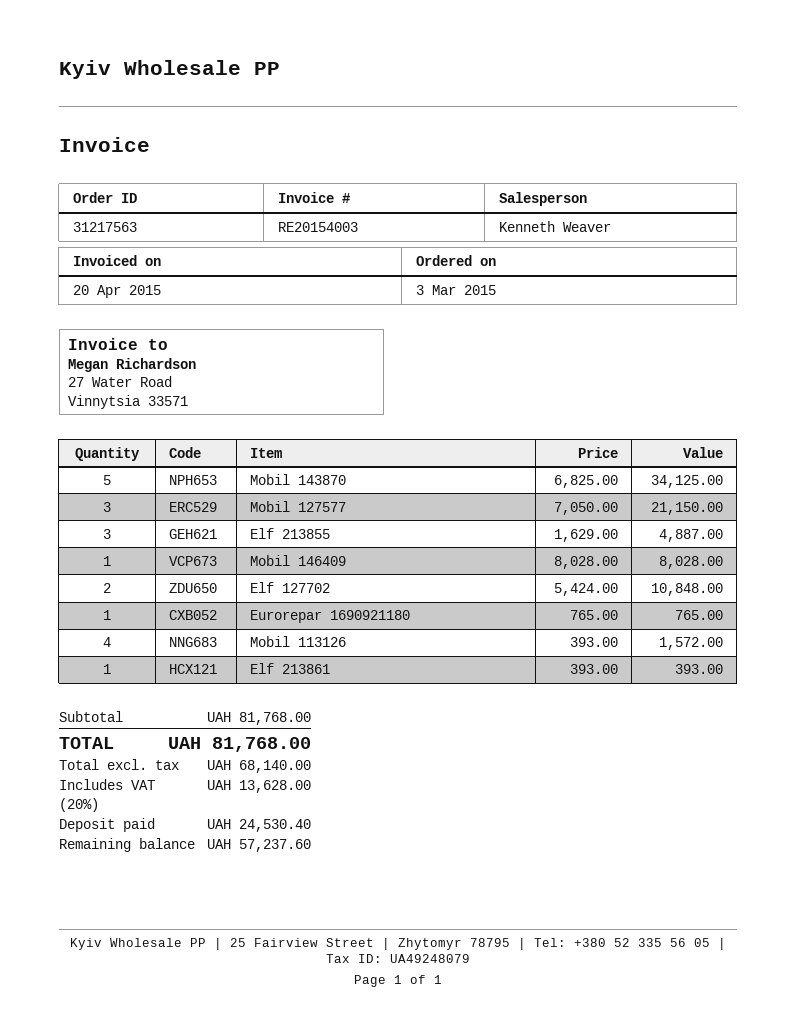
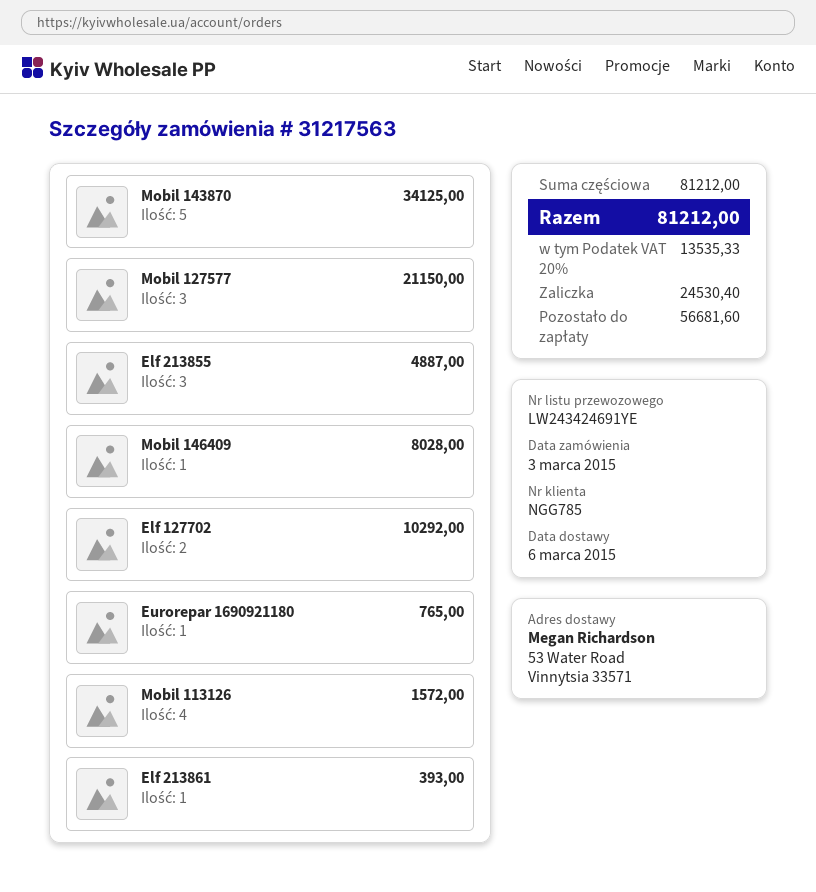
Elf 127702: 2 for 10848.00 -> 2 for 10292.00
subtotal: 81768.00 -> 81212.00
tax: 20% = 13628.00 -> 20% = 13535.33
total: 81768.00 -> 81212.00
balance: 57237.60 -> 56681.60

